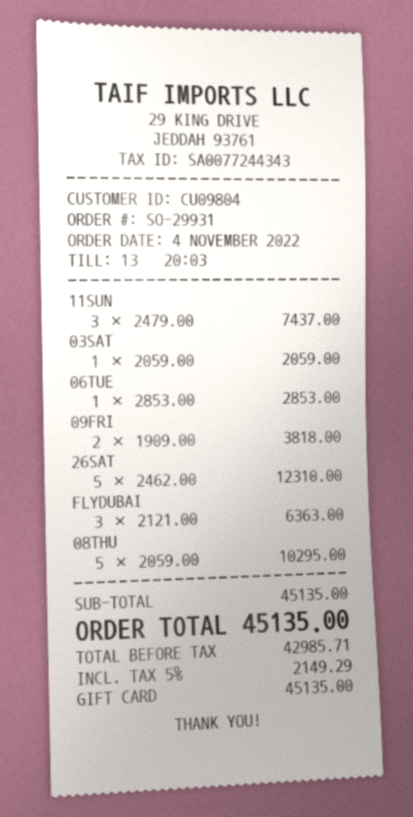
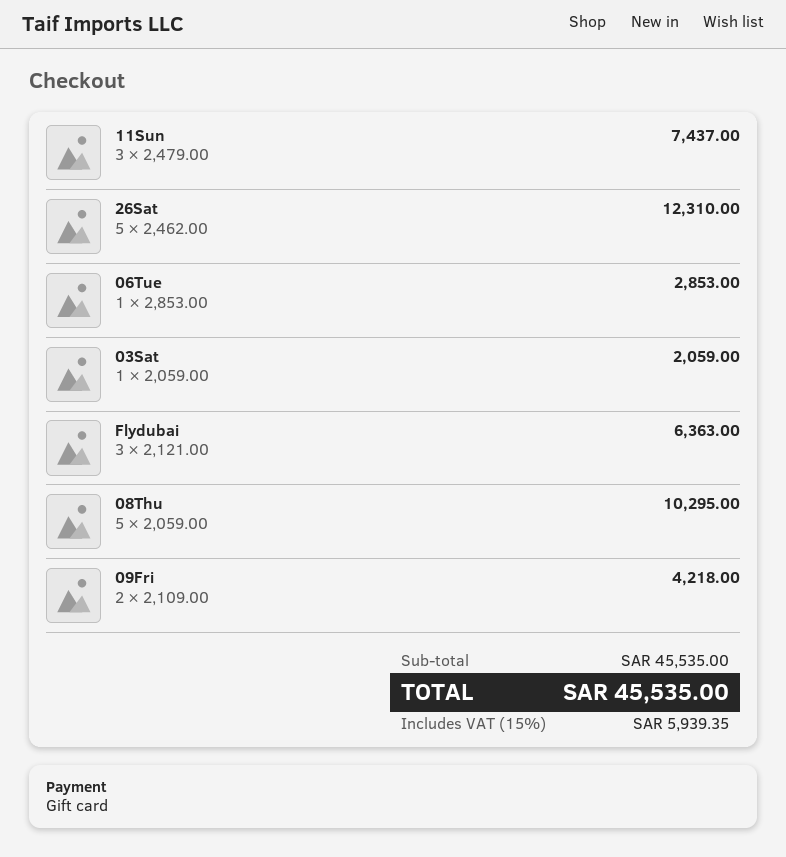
09FRI: 2 x 1909.00 = 3818.00 -> 2 x 2109.00 = 4218.00
subtotal: 45135.00 -> 45535.00
tax: 5% = 2149.29 -> 15% = 5939.35
total: 45135.00 -> 45535.00

